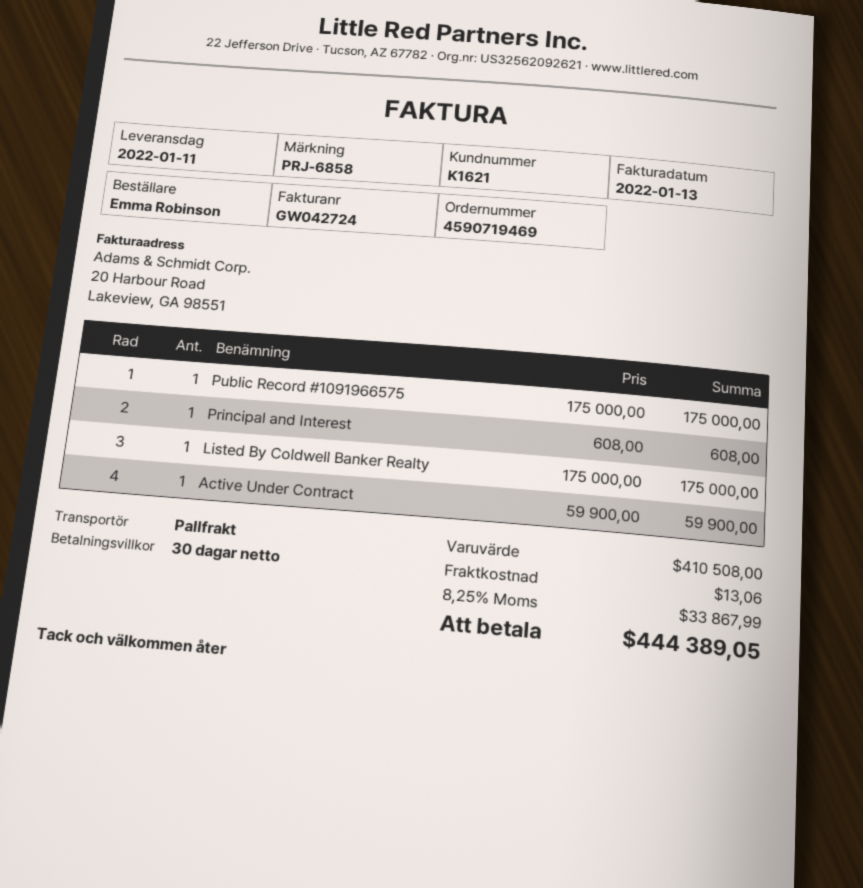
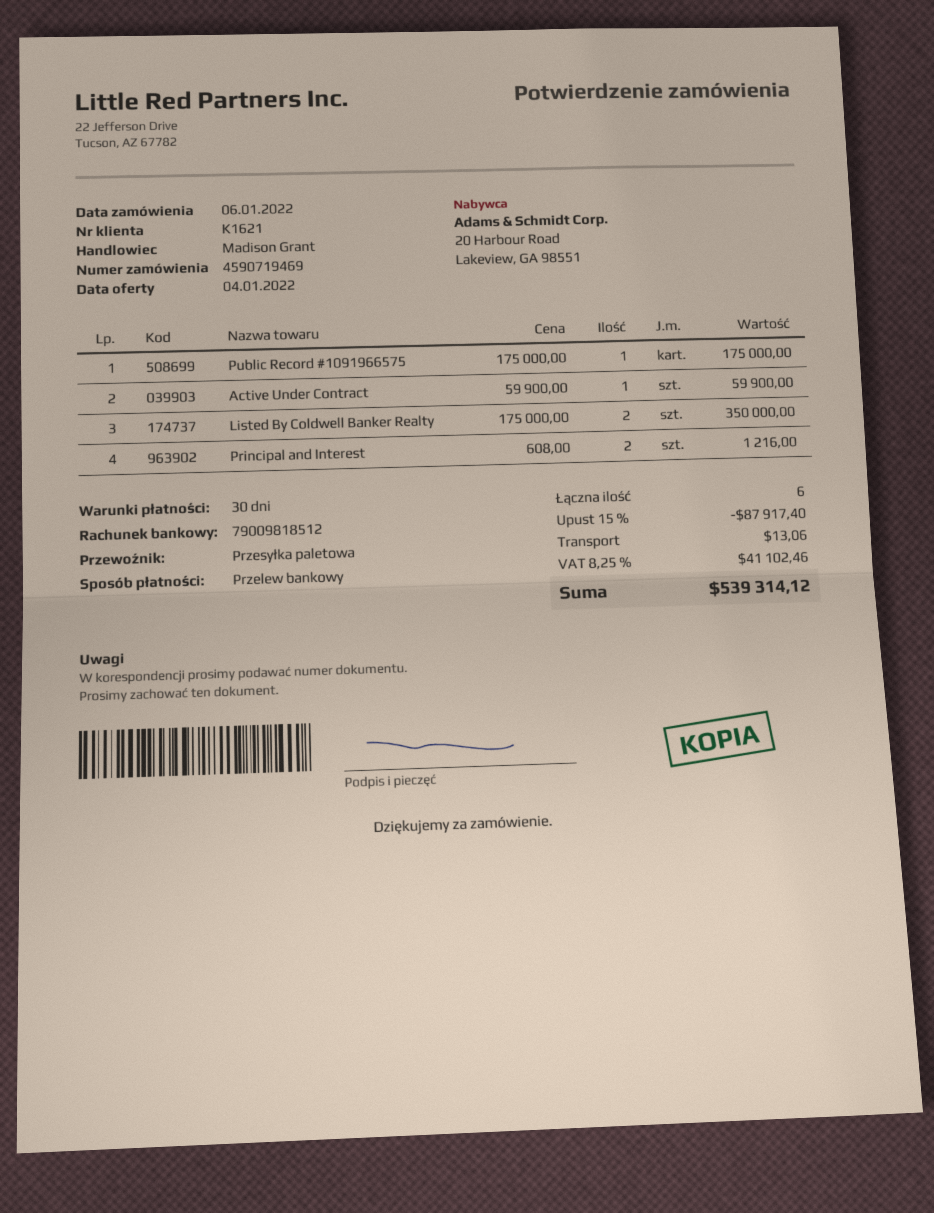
Principal and Interest: 1 x 608.00 = 608.00 -> 2 x 608.00 = 1216.00
Listed By Coldwell Banker Realty: 1 x 175000.00 = 175000.00 -> 2 x 175000.00 = 350000.00
discount: none -> 15% = 87917.40
tax: 8.25% = 33867.99 -> 8.25% = 41102.46
total: 444389.05 -> 539314.12

